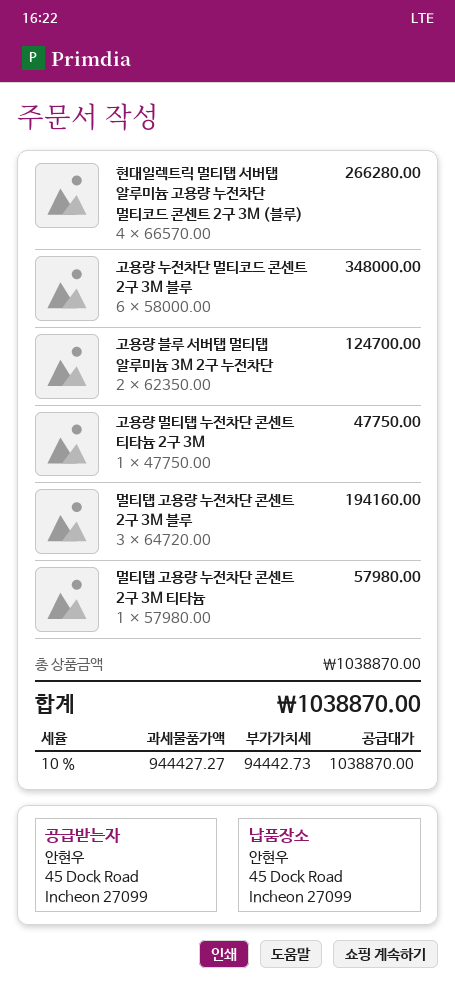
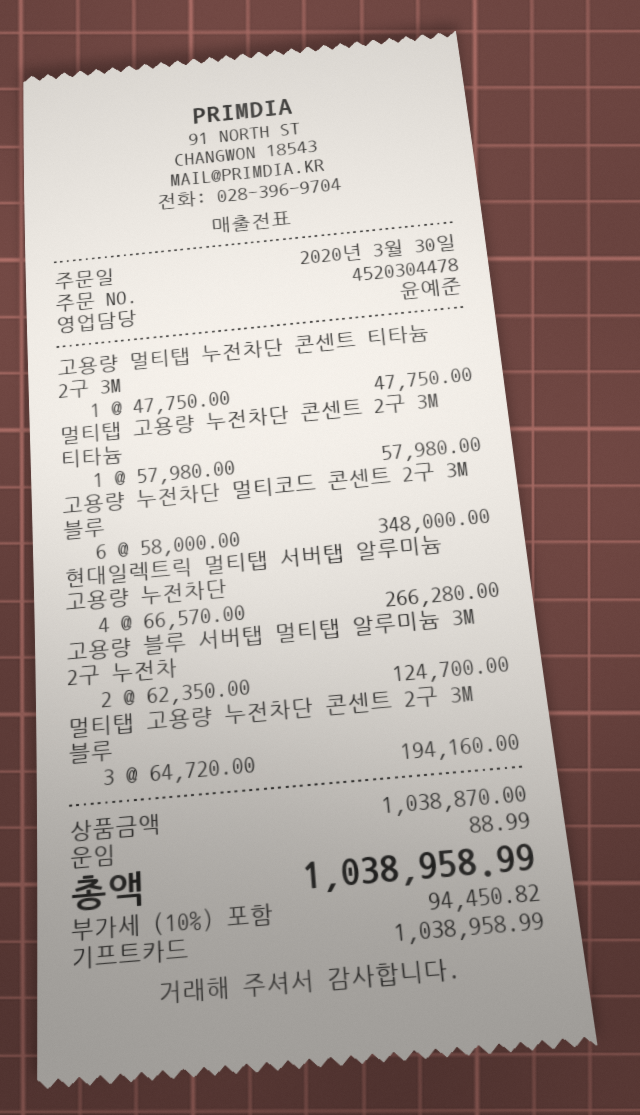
shipping: none -> 88.99
tax: 10% = 94442.73 -> 10% = 94450.82
total: 1038870.00 -> 1038958.99

